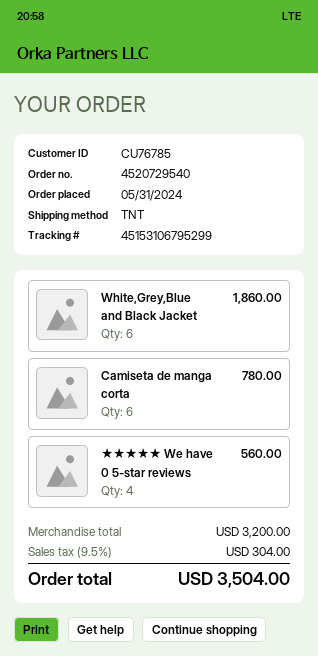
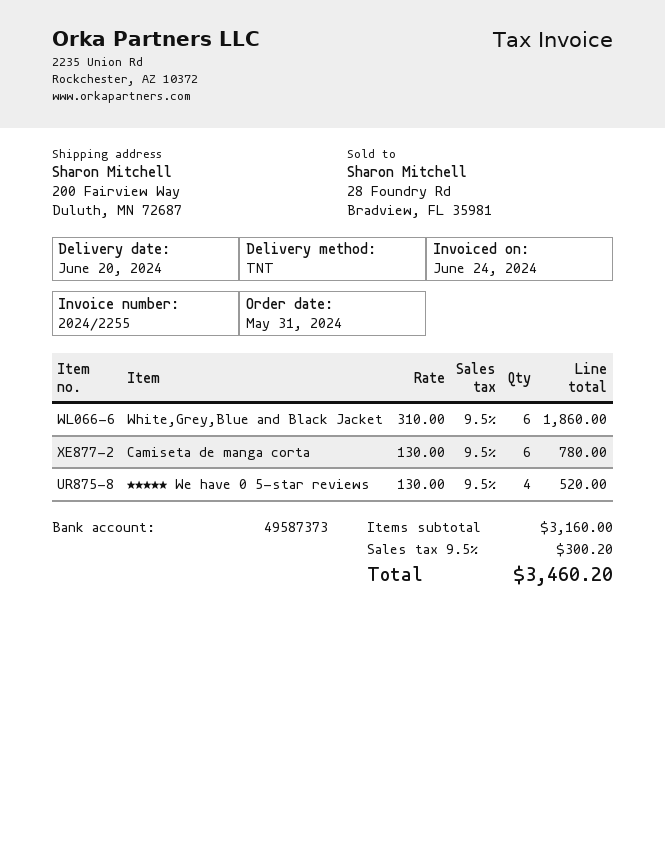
★★★★★ We have 0 5-star reviews: 4 for 560.00 -> 4 for 520.00
subtotal: 3200.00 -> 3160.00
tax: 9.5% = 304.00 -> 9.5% = 300.20
total: 3504.00 -> 3460.20

